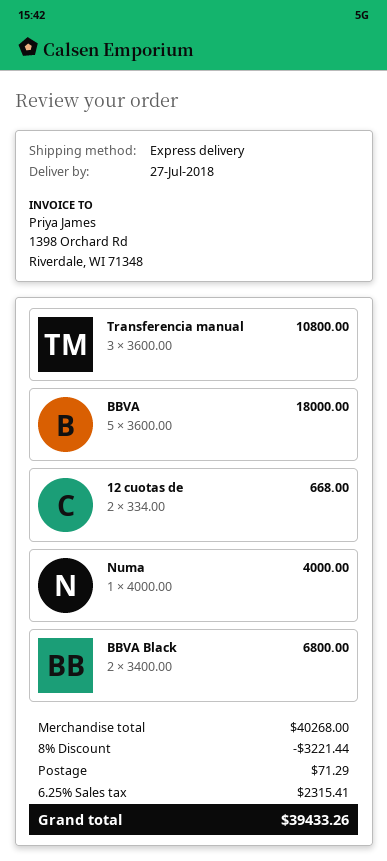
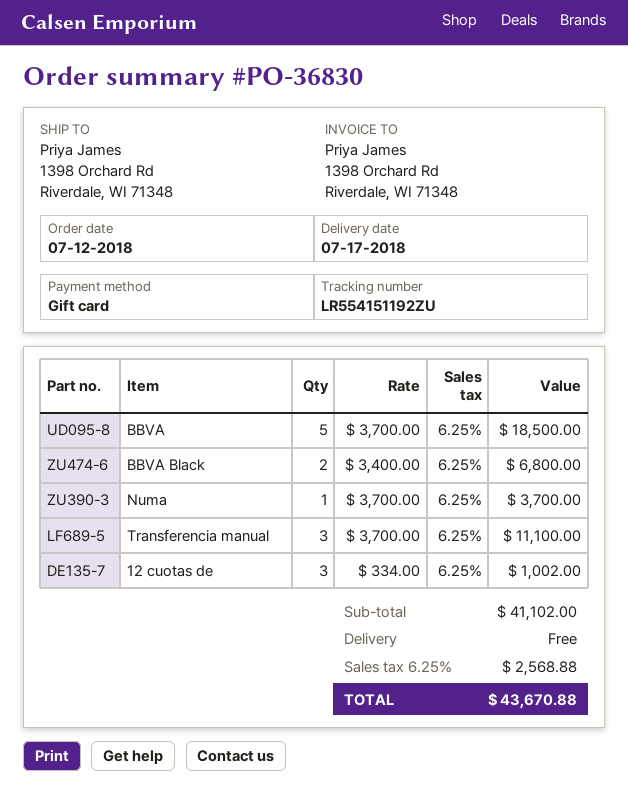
delivery date: 2018-07-27 -> 2018-07-17
Transferencia manual: 3 x 3600.00 = 10800.00 -> 3 x 3700.00 = 11100.00
BBVA: 5 x 3600.00 = 18000.00 -> 5 x 3700.00 = 18500.00
12 cuotas de: 2 x 334.00 = 668.00 -> 3 x 334.00 = 1002.00
Numa: 1 x 4000.00 = 4000.00 -> 1 x 3700.00 = 3700.00
subtotal: 40268.00 -> 41102.00
discount: 8% = 3221.44 -> none
shipping: 71.29 -> 0.00
tax: 6.25% = 2315.41 -> 6.25% = 2568.88
total: 39433.26 -> 43670.88

